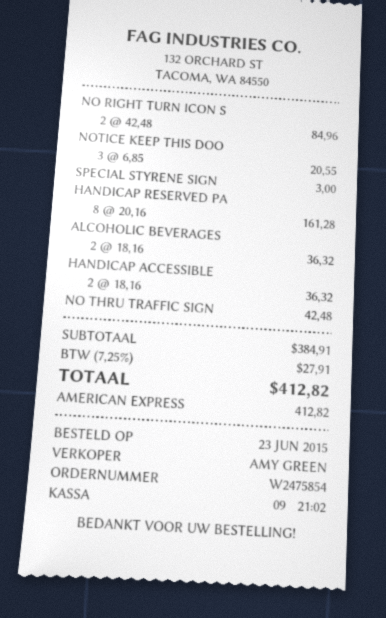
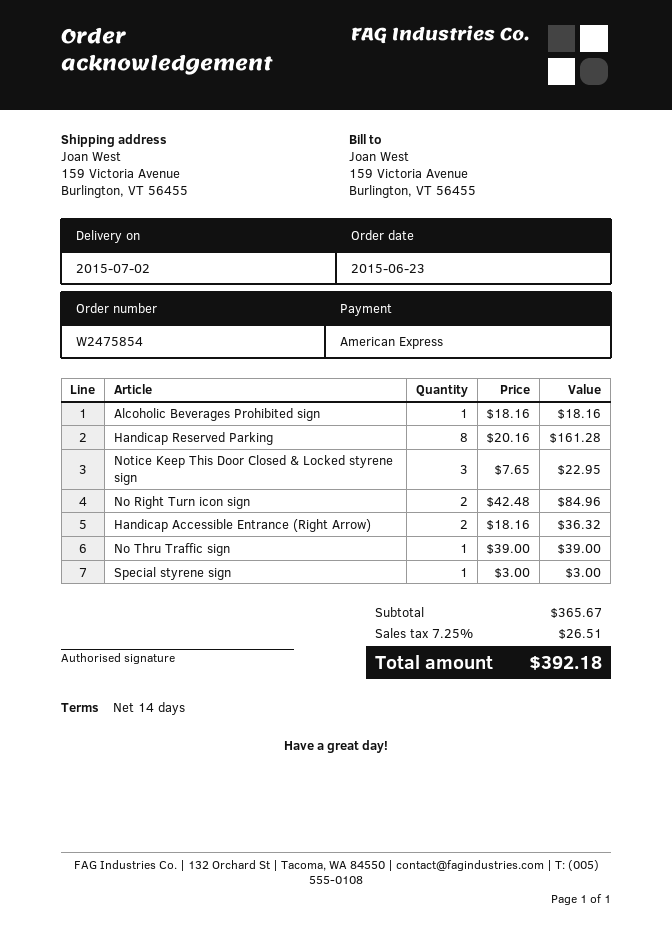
NOTICE KEEP THIS DOO: 3 x 6.85 = 20.55 -> 3 x 7.65 = 22.95
ALCOHOLIC BEVERAGES: 2 x 18.16 = 36.32 -> 1 x 18.16 = 18.16
NO THRU TRAFFIC SIGN: 1 x 42.48 = 42.48 -> 1 x 39.00 = 39.00
subtotal: 384.91 -> 365.67
tax: 7.25% = 27.91 -> 7.25% = 26.51
total: 412.82 -> 392.18

